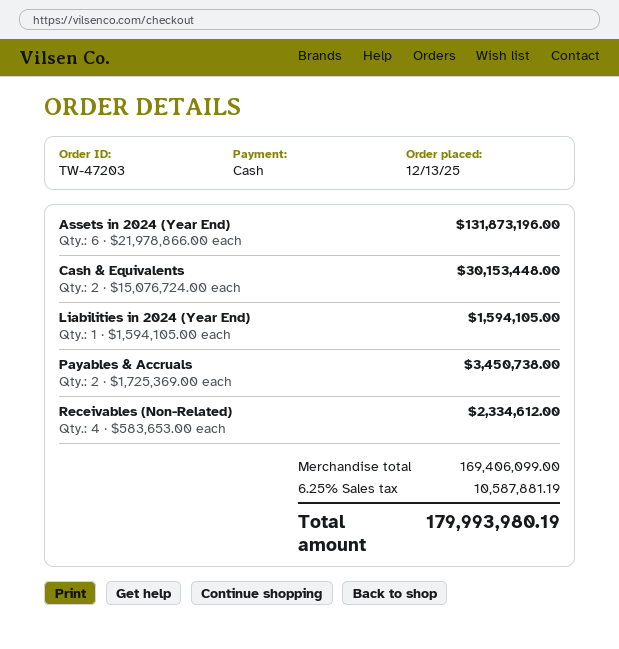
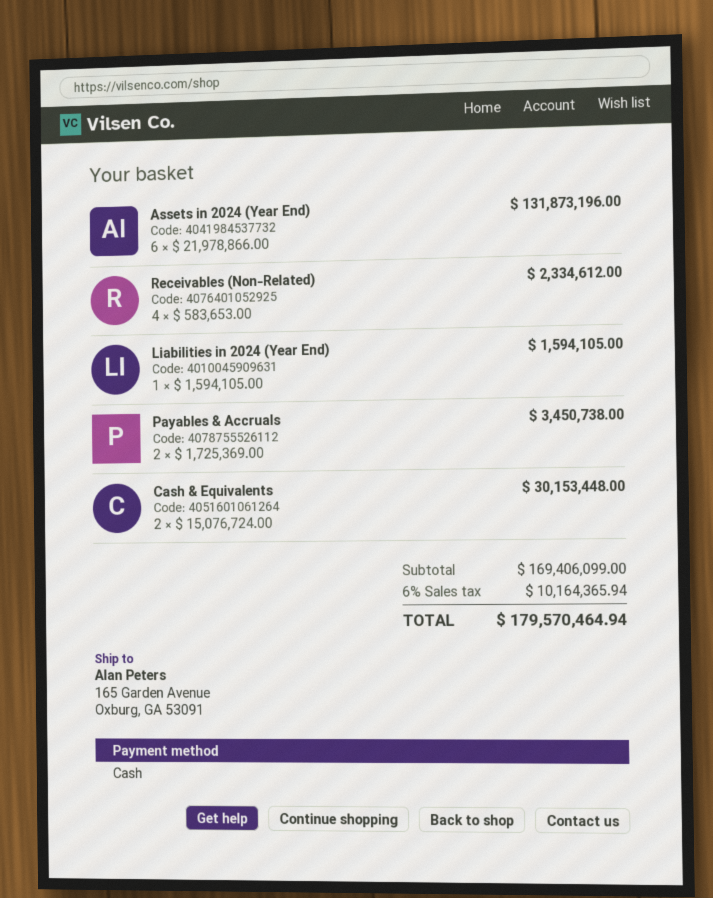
tax: 6.25% = 10587881.19 -> 6% = 10164365.94
total: 179993980.19 -> 179570464.94

